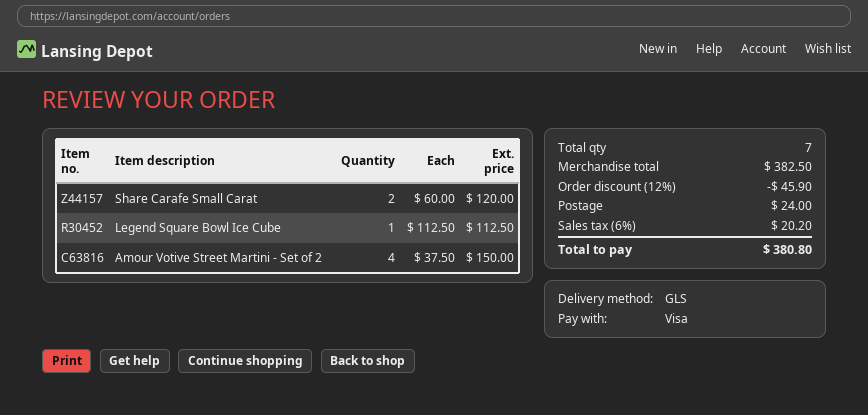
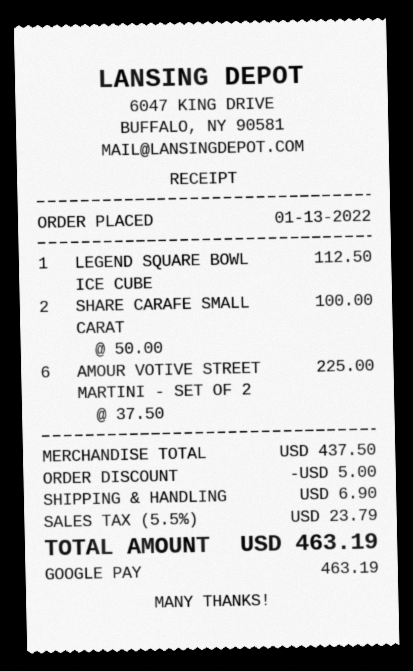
payment method: Visa -> Google Pay
Share Carafe Small Carat: 2 x 60.00 = 120.00 -> 2 x 50.00 = 100.00
Amour Votive Street Martini - Set of 2: 4 x 37.50 = 150.00 -> 6 x 37.50 = 225.00
subtotal: 382.50 -> 437.50
discount: 45.90 -> 5.00
shipping: 24.00 -> 6.90
tax: 6% = 20.20 -> 5.5% = 23.79
total: 380.80 -> 463.19

